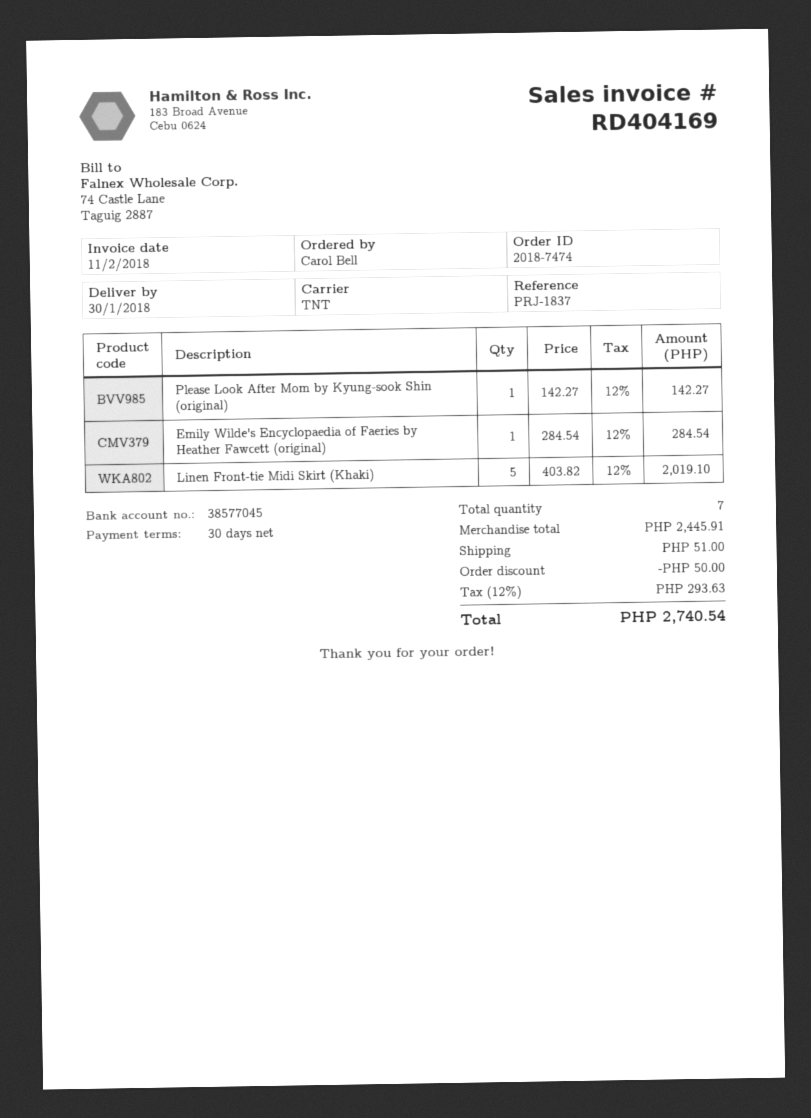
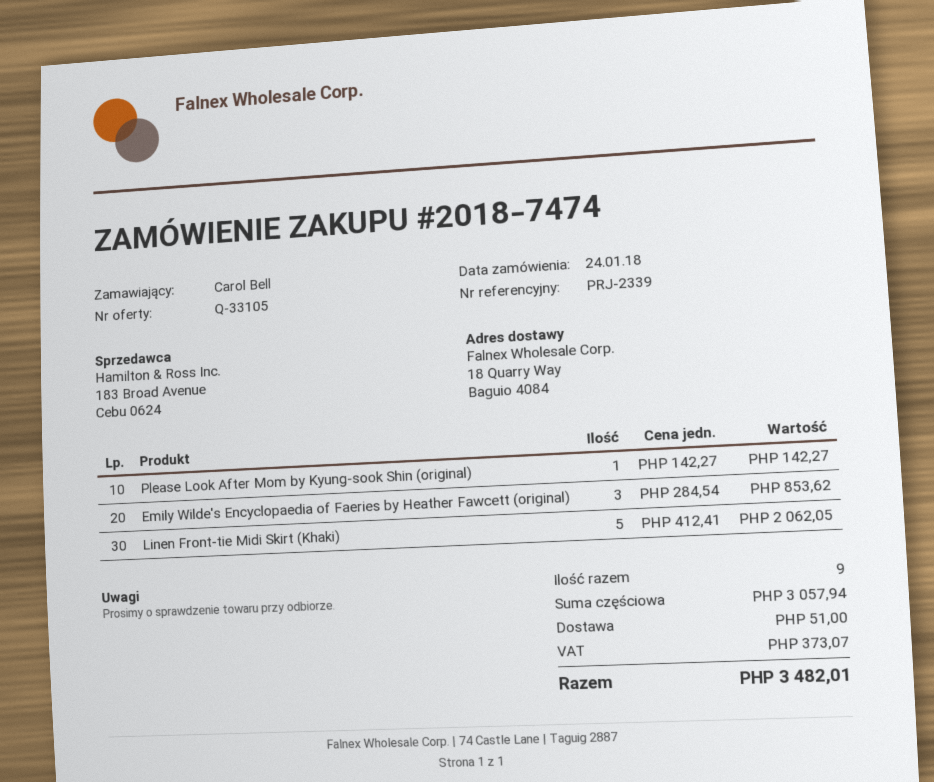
reference: PRJ-1837 -> PRJ-2339
Emily Wilde's Encyclopaedia of Faeries by Heather Fawcett (original): 1 x 284.54 = 284.54 -> 3 x 284.54 = 853.62
Linen Front-tie Midi Skirt (Khaki): 5 x 403.82 = 2019.10 -> 5 x 412.41 = 2062.05
total quantity: 7 -> 9
subtotal: 2445.91 -> 3057.94
discount: 50.00 -> none
tax: 293.63 -> 373.07
total: 2740.54 -> 3482.01

